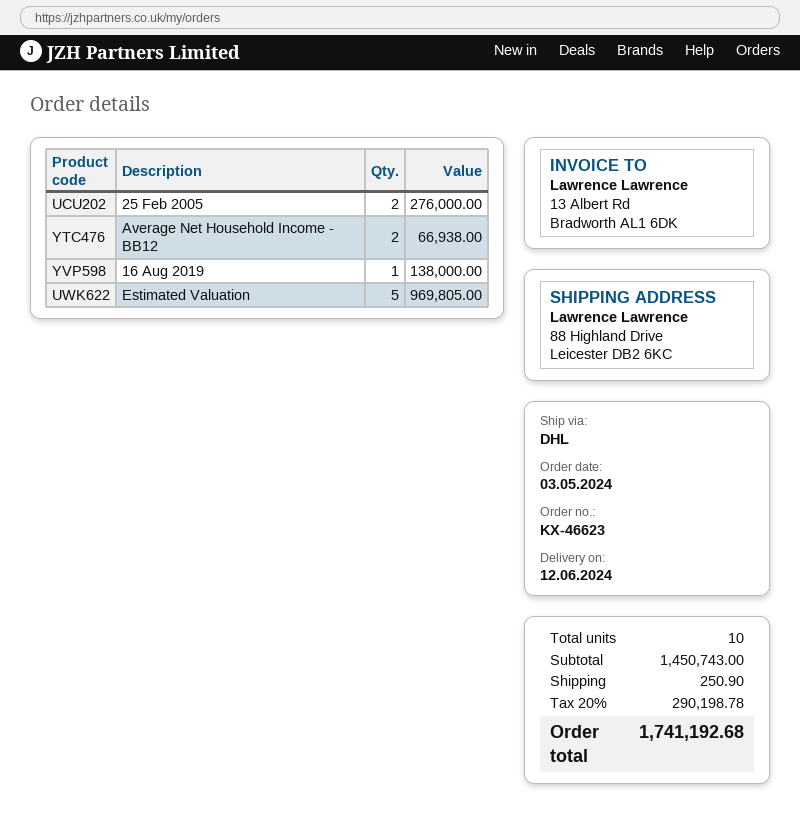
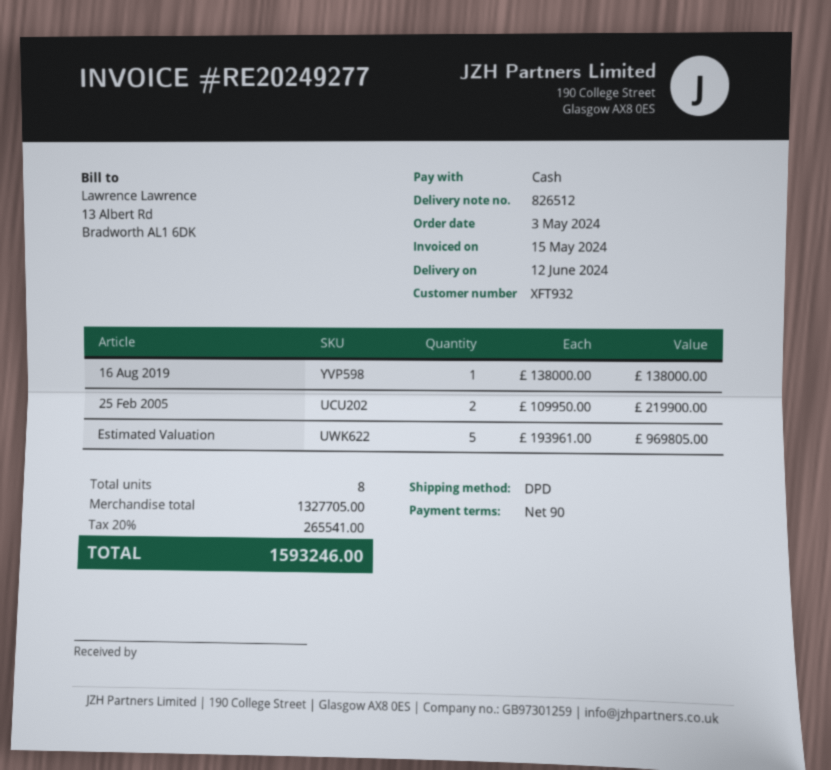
shipping method: DHL -> DPD
25 Feb 2005: 2 for 276000.00 -> 2 for 219900.00
Average Net Household Income - BB12: 2 for 66938.00 -> none
total quantity: 10 -> 8
subtotal: 1450743.00 -> 1327705.00
shipping: 250.90 -> none
tax: 20% = 290198.78 -> 20% = 265541.00
total: 1741192.68 -> 1593246.00

